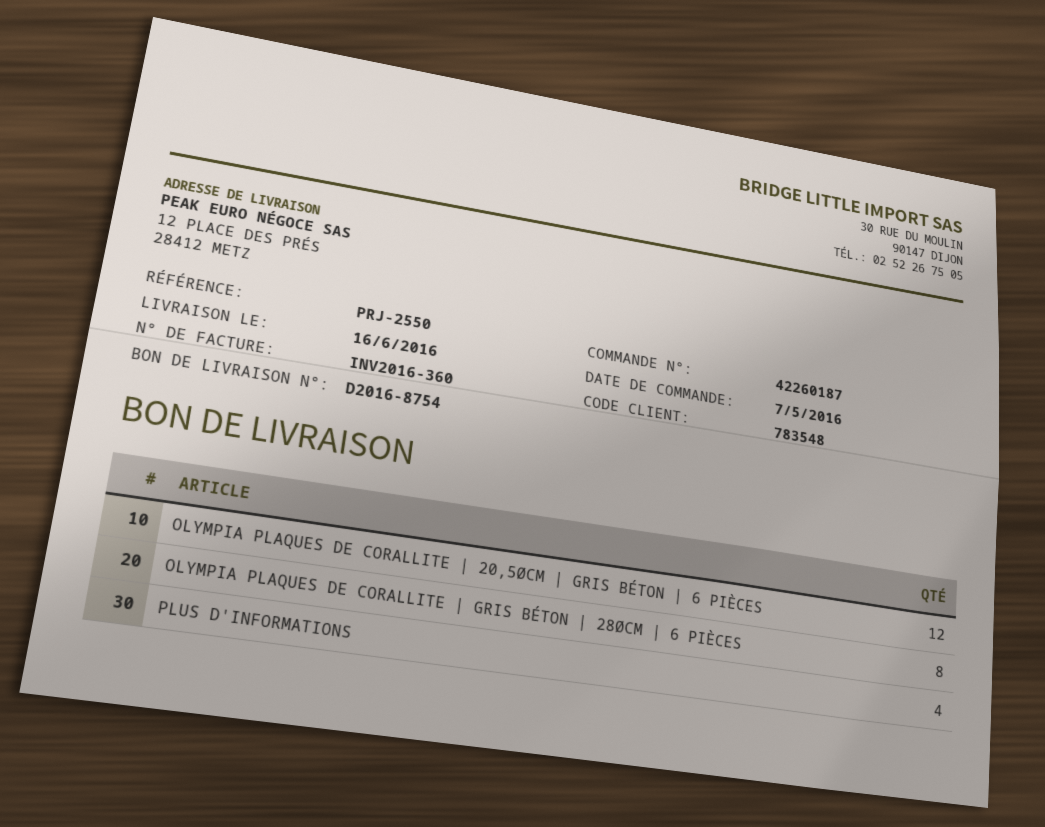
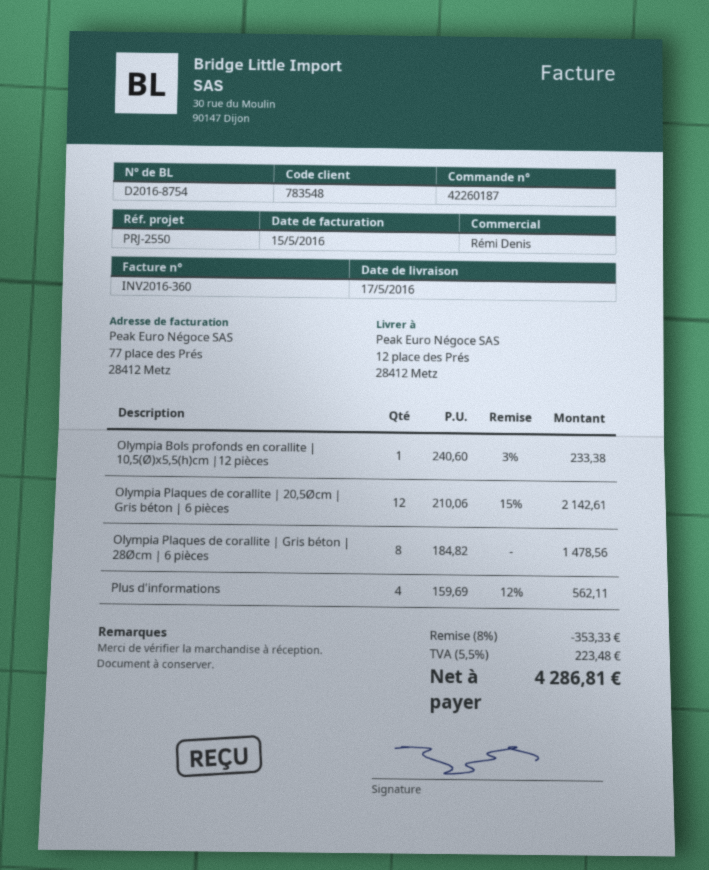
delivery date: 2016-06-16 -> 2016-05-17
Olympia Bols profonds en corallite | 10,5(Ø)x5,5(h)cm |12 pièces: none -> 1

